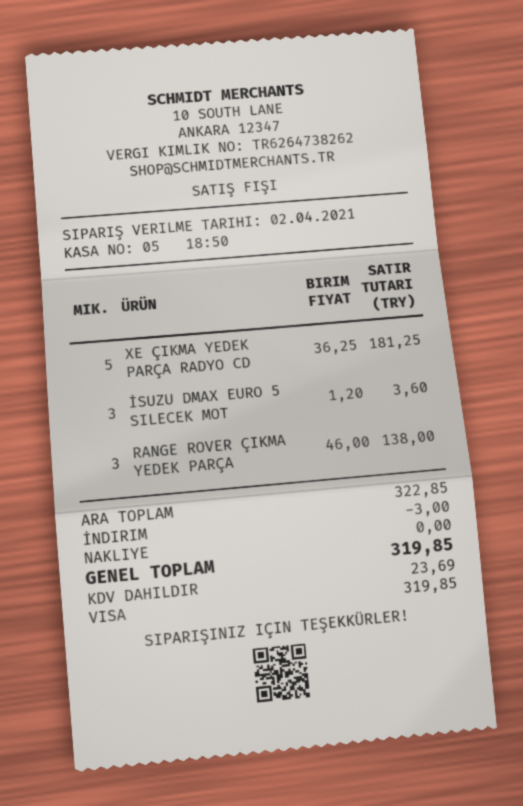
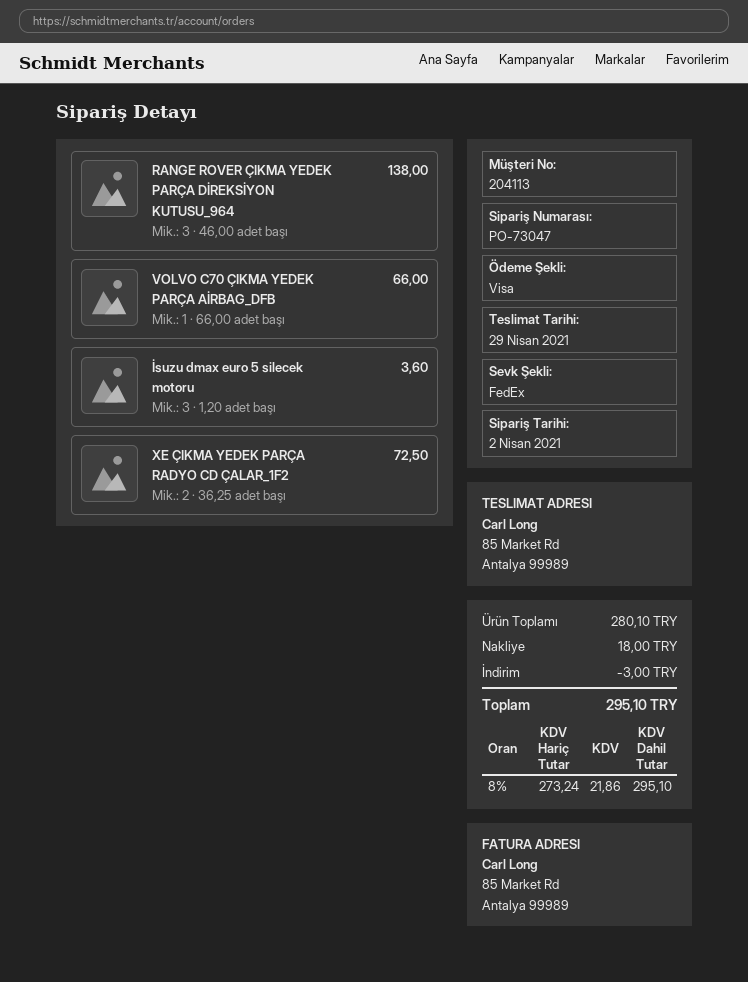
XE ÇIKMA YEDEK PARÇA RADYO CD: 5 x 36.25 = 181.25 -> 2 x 36.25 = 72.50
VOLVO C70 ÇIKMA YEDEK PARÇA AİRBAG_DFB: none -> 1 x 66.00 = 66.00
subtotal: 322.85 -> 280.10
shipping: 0.00 -> 18.00
tax: 23.69 -> 21.86
total: 319.85 -> 295.10

